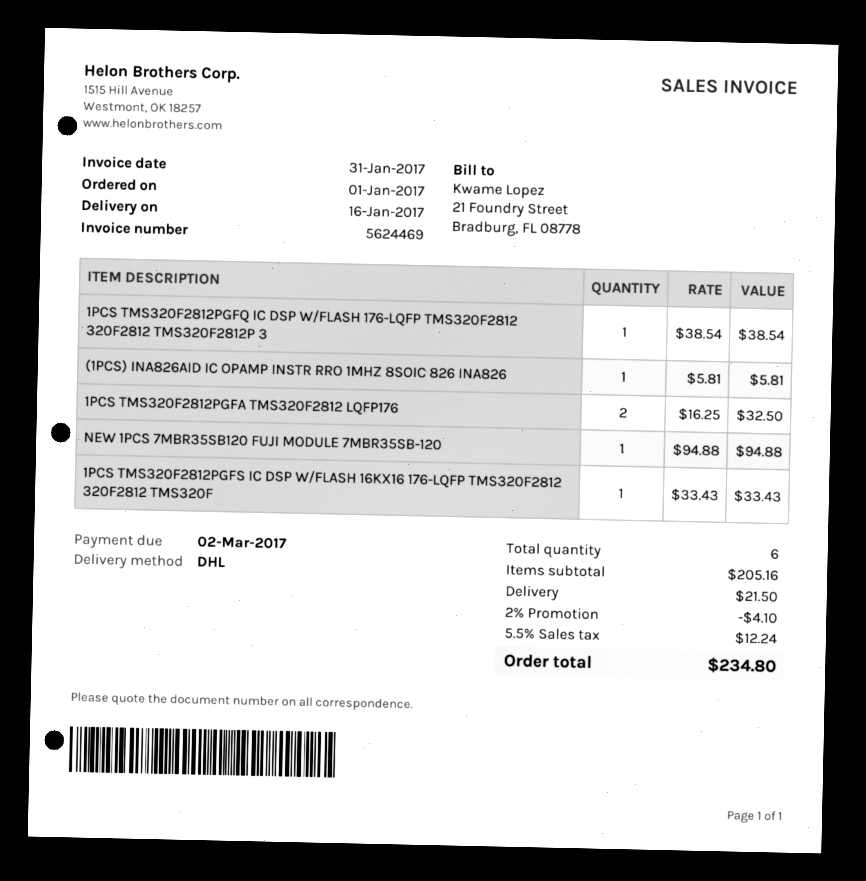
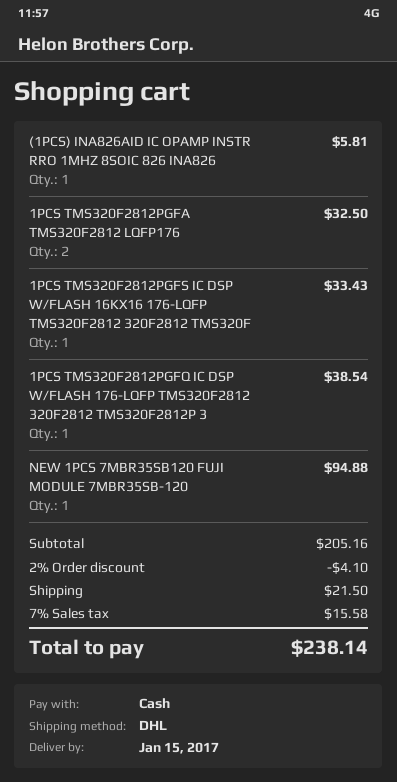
delivery date: 2017-01-16 -> 2017-01-15
tax: 5.5% = 12.24 -> 7% = 15.58
total: 234.80 -> 238.14

